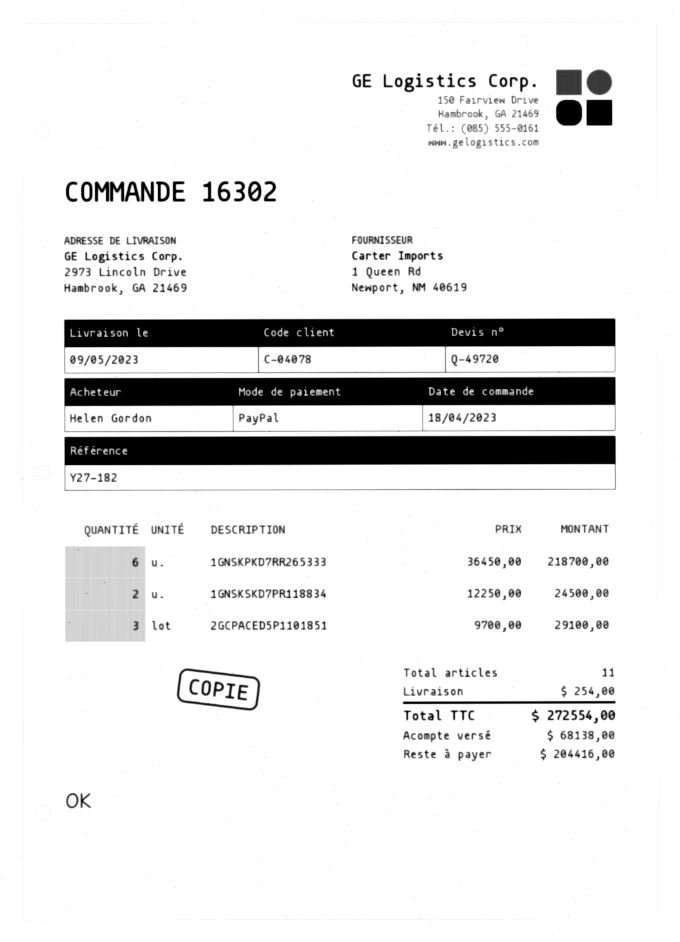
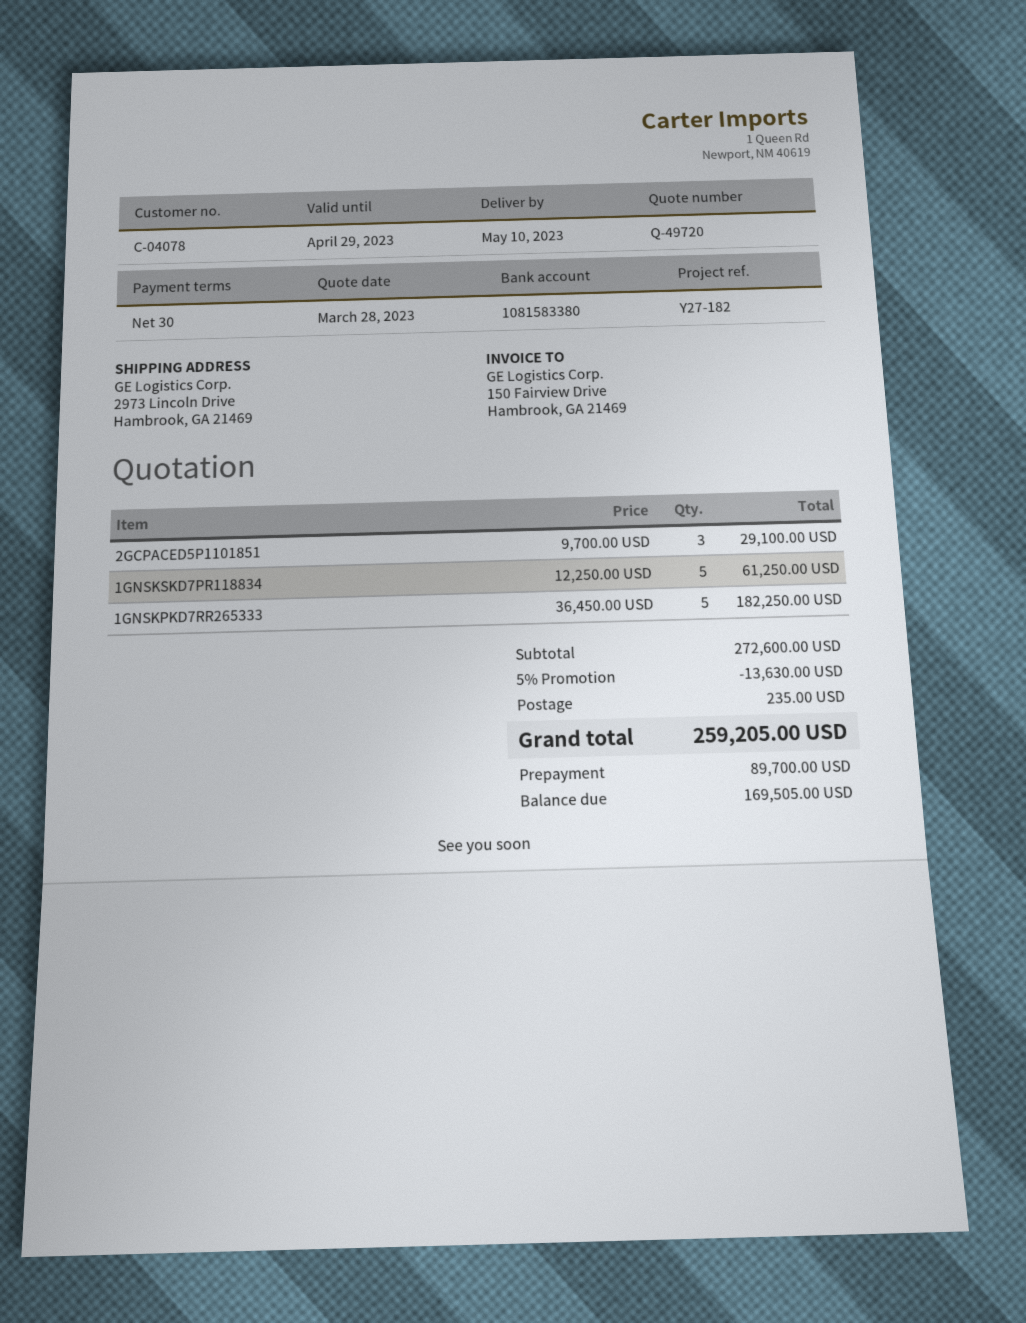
delivery date: 2023-05-09 -> 2023-05-10
1GNSKPKD7RR265333: 6 x 36450.00 = 218700.00 -> 5 x 36450.00 = 182250.00
1GNSKSKD7PR118834: 2 x 12250.00 = 24500.00 -> 5 x 12250.00 = 61250.00
discount: none -> 5% = 13630.00
shipping: 254.00 -> 235.00
total: 272554.00 -> 259205.00
deposit: 68138.00 -> 89700.00
balance: 204416.00 -> 169505.00

